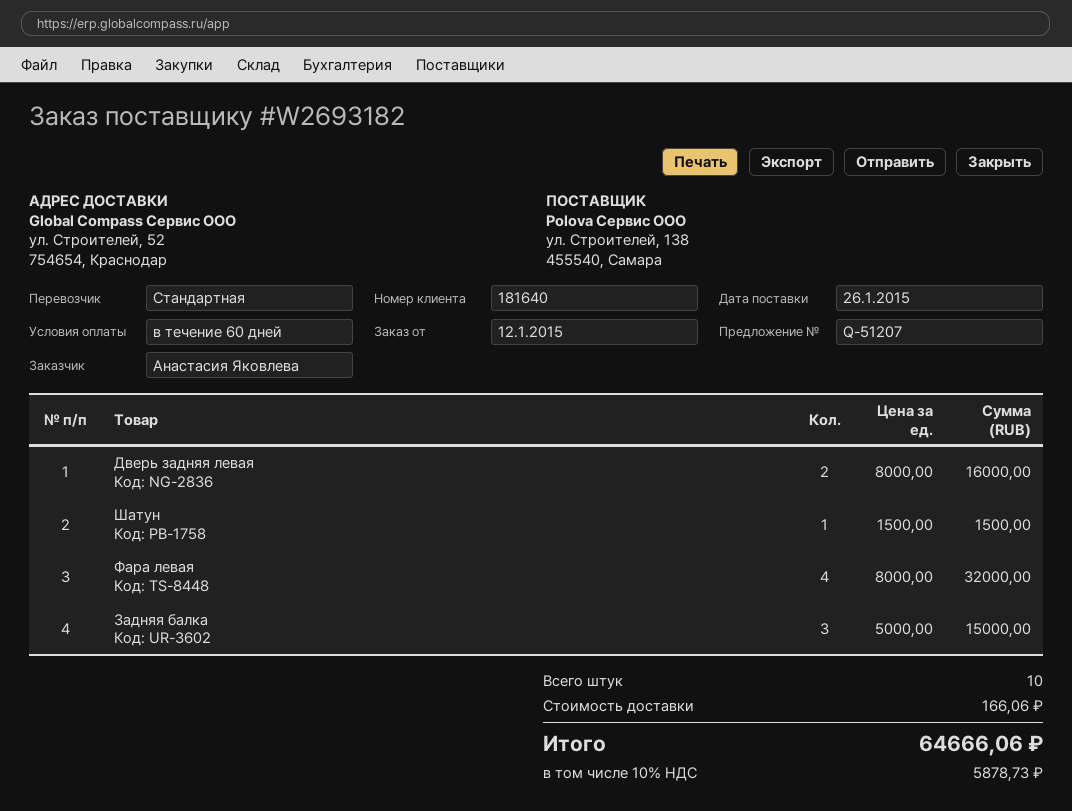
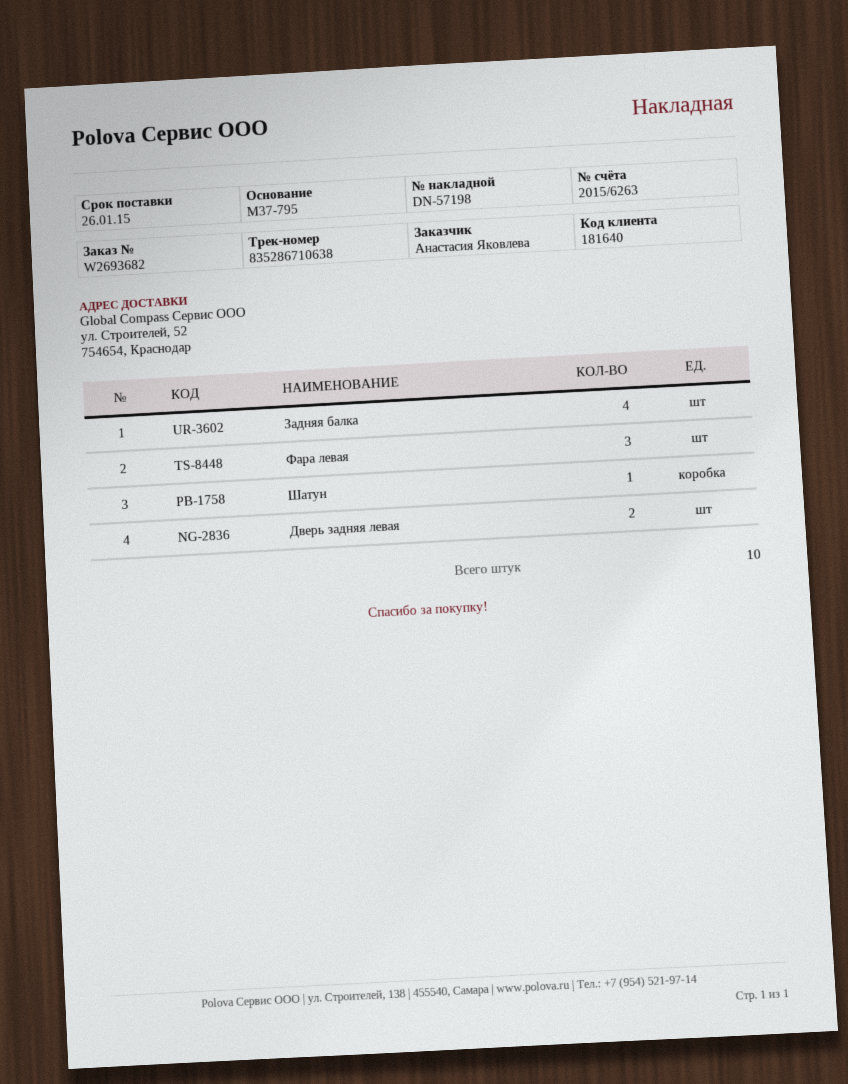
order number: W2693182 -> W2693682
Фара левая: 4 -> 3
Задняя балка: 3 -> 4

